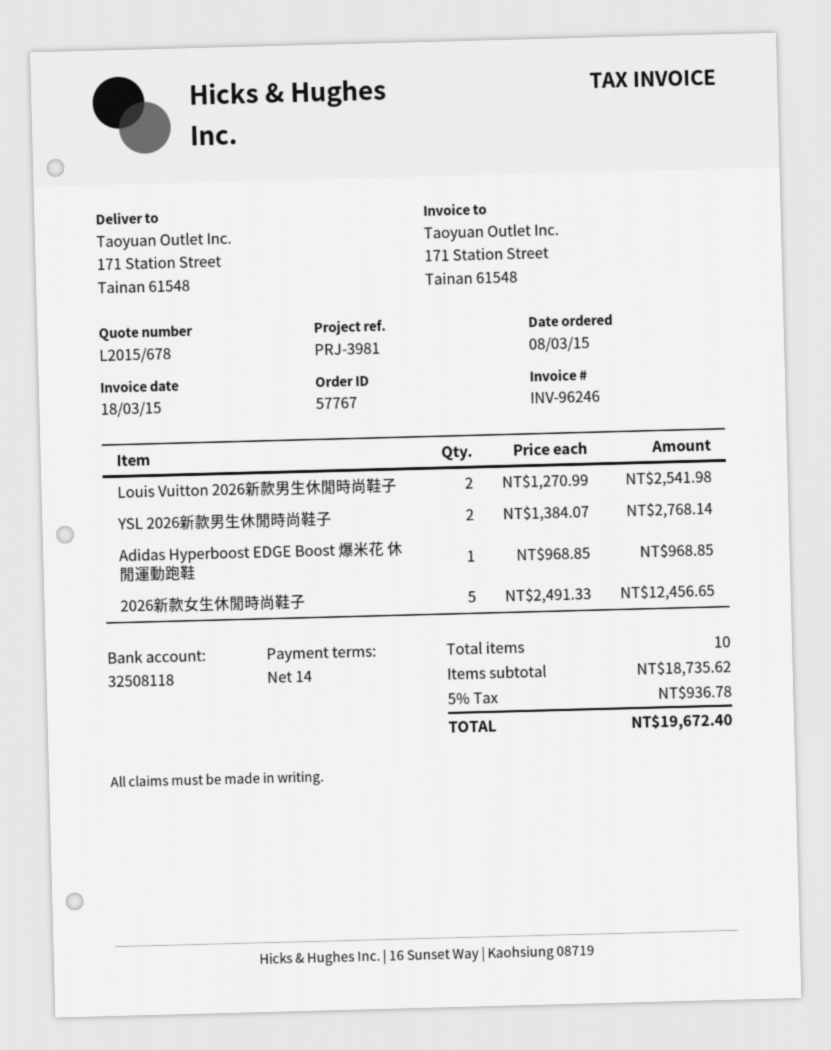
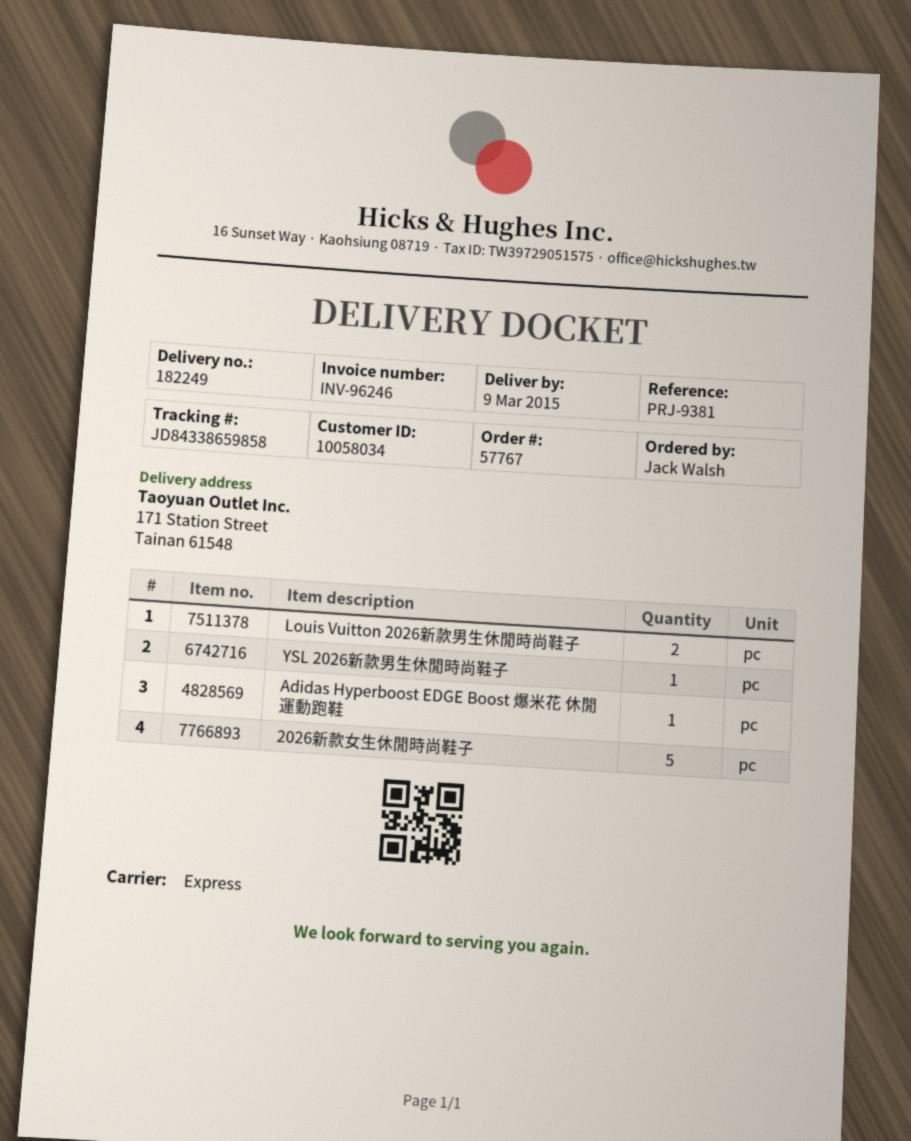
reference: PRJ-3981 -> PRJ-9381
YSL 2026新款男生休閒時尚鞋子: 2 -> 1

